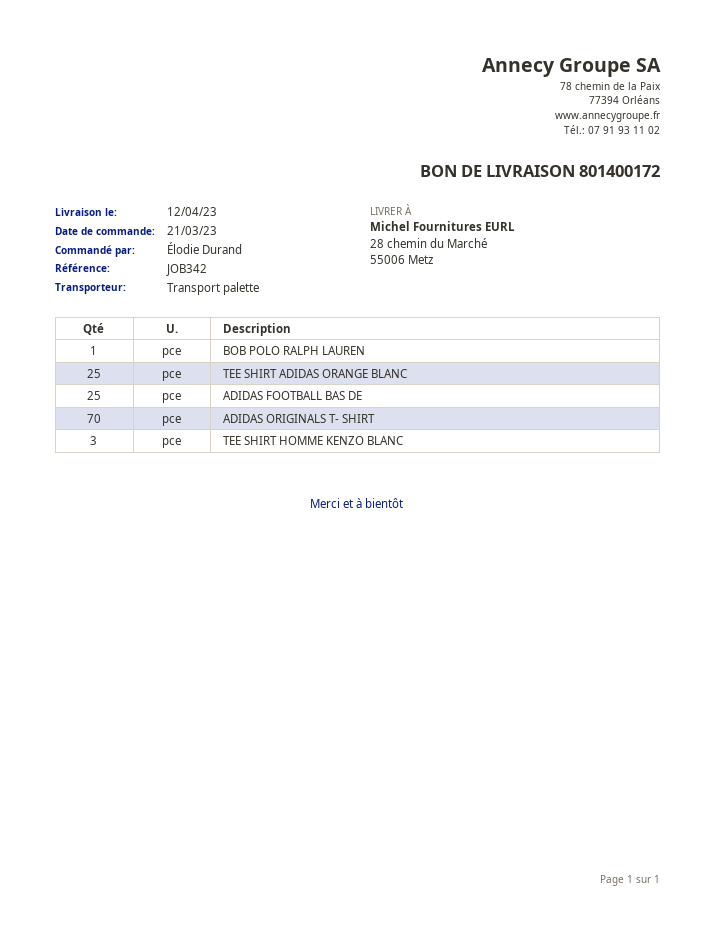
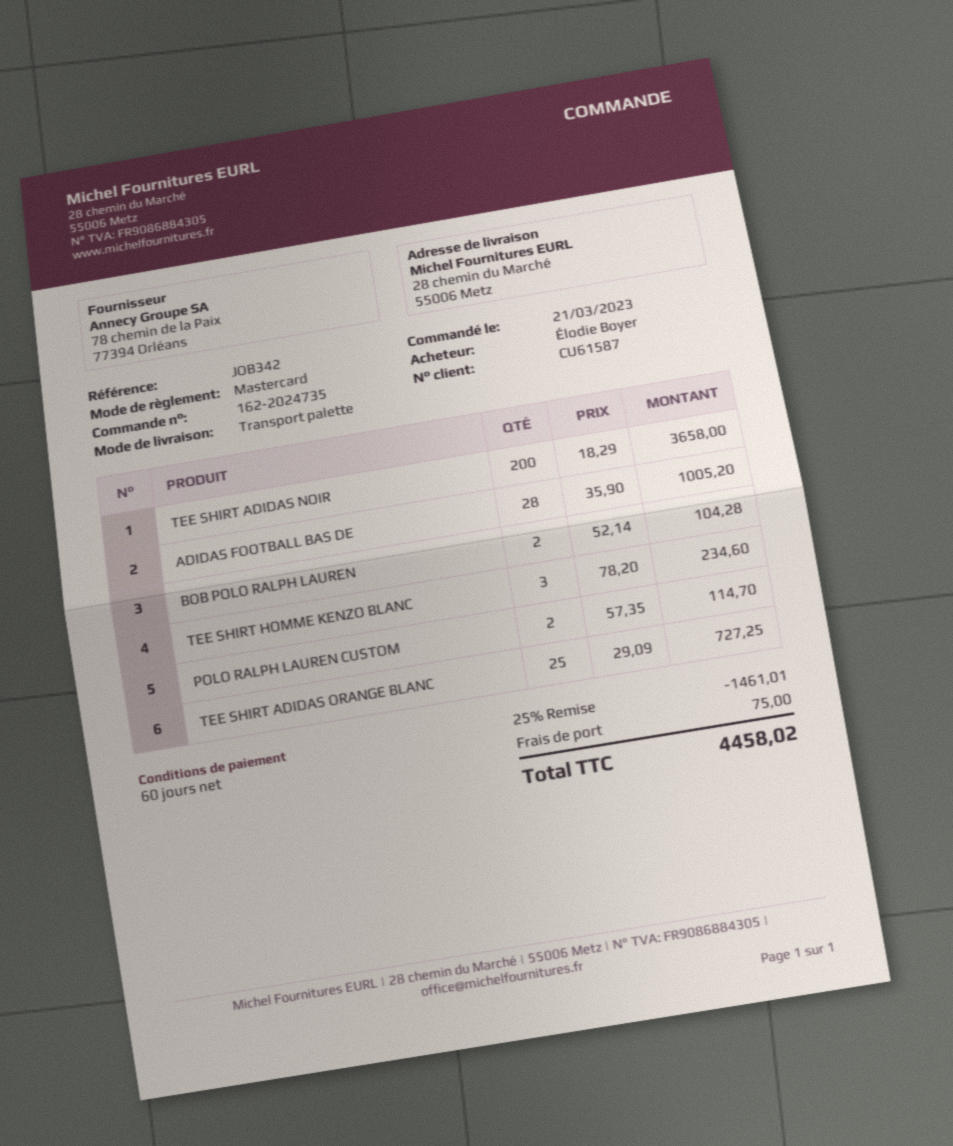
ordered by: Élodie Durand -> Élodie Boyer
BOB POLO RALPH LAUREN: 1 -> 2
ADIDAS FOOTBALL BAS DE: 25 -> 28
ADIDAS ORIGINALS T- SHIRT: 70 -> none
TEE SHIRT ADIDAS NOIR: none -> 200
POLO RALPH LAUREN CUSTOM: none -> 2

